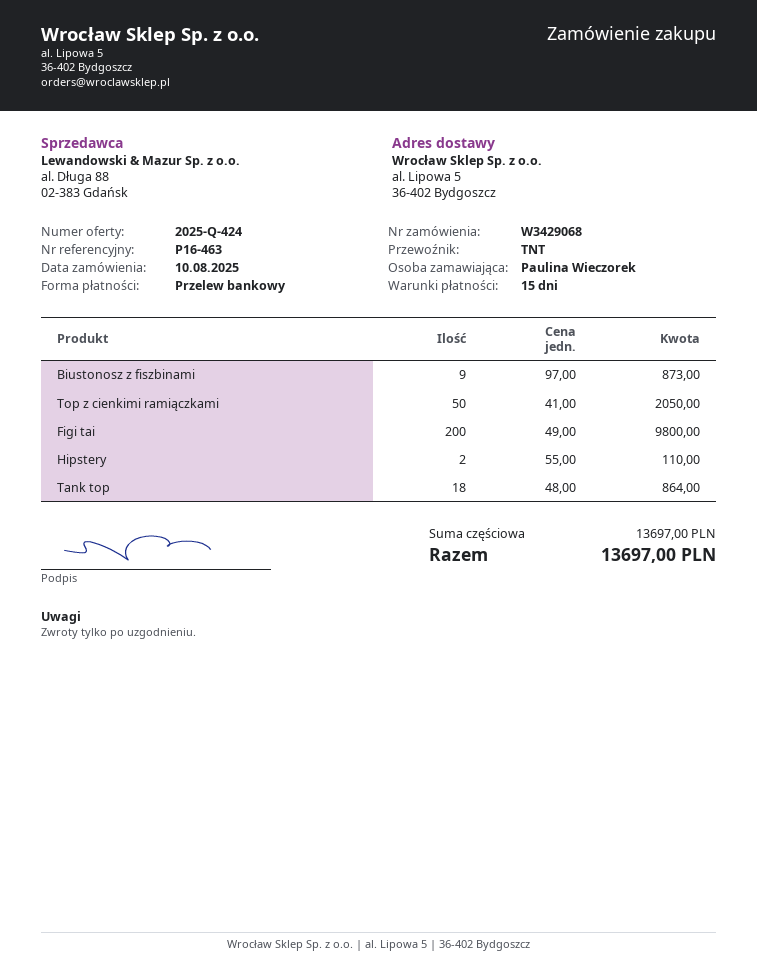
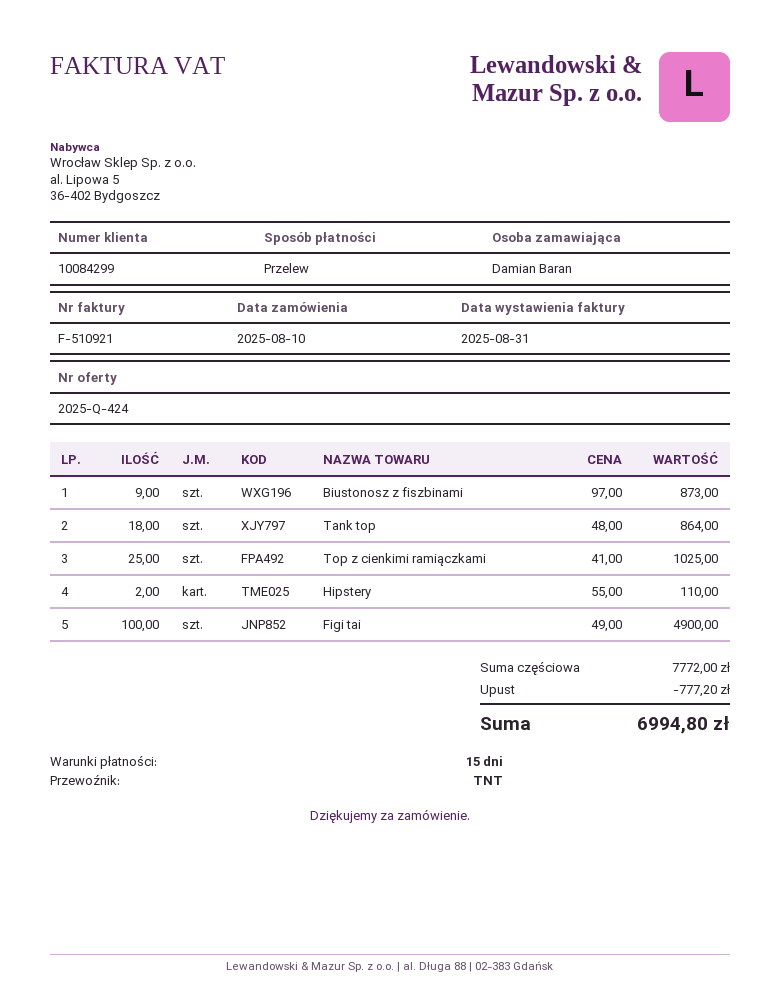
ordered by: Paulina Wieczorek -> Damian Baran
Top z cienkimi ramiączkami: 50 x 41.00 = 2050.00 -> 25 x 41.00 = 1025.00
Figi tai: 200 x 49.00 = 9800.00 -> 100 x 49.00 = 4900.00
subtotal: 13697.00 -> 7772.00
discount: none -> 777.20
total: 13697.00 -> 6994.80

